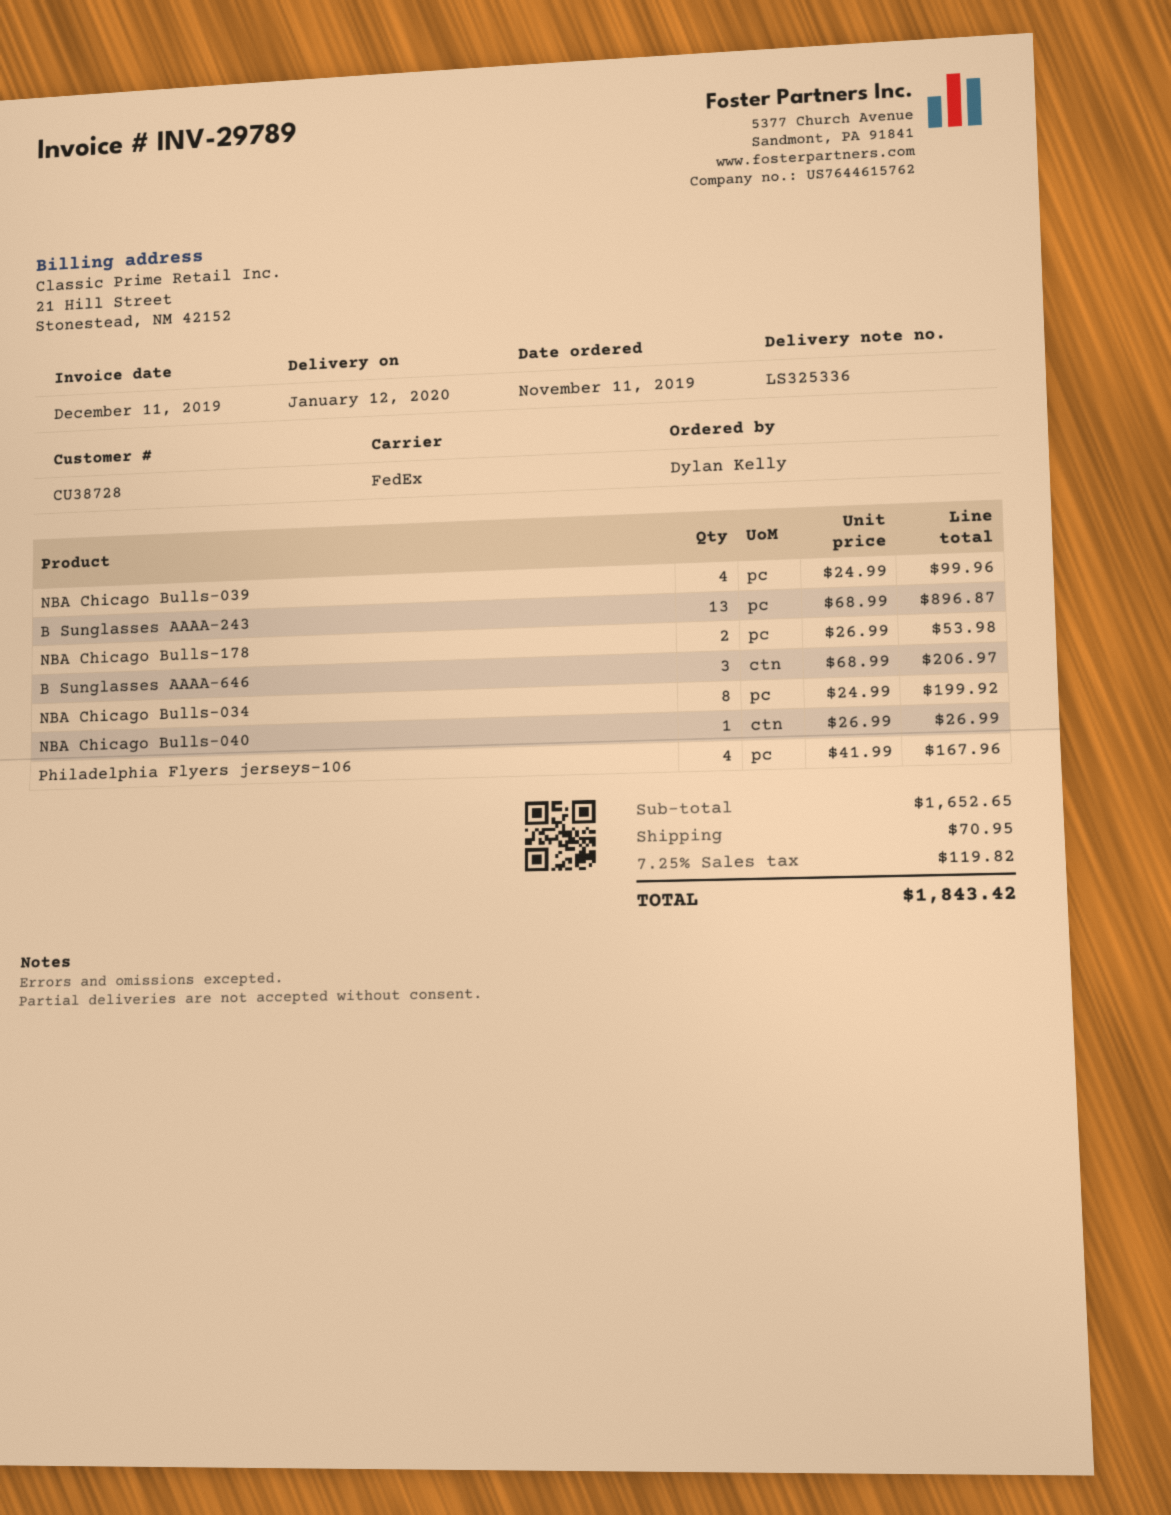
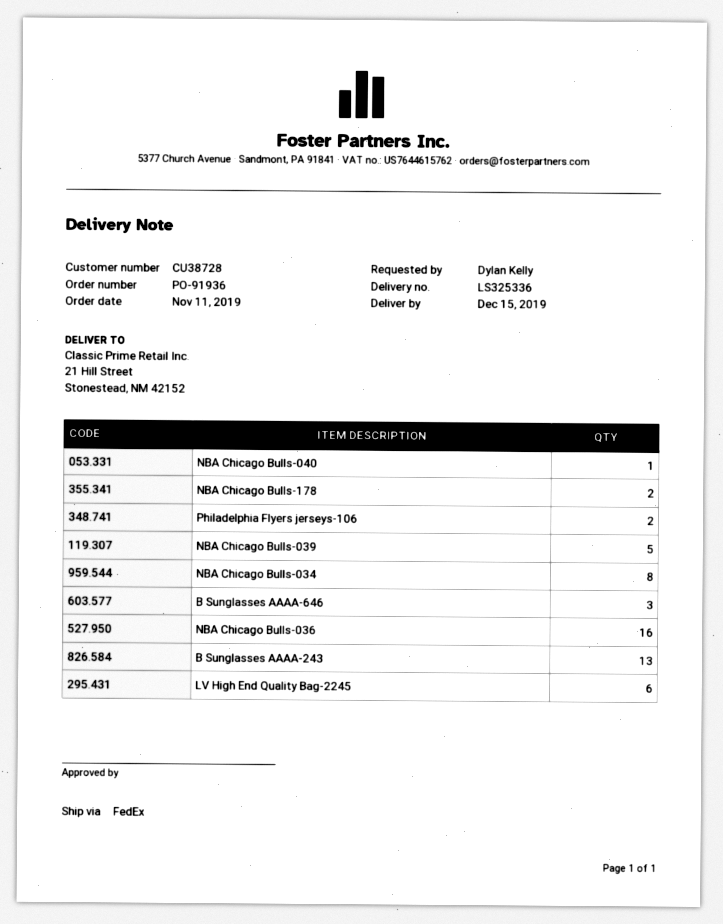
delivery date: 2020-01-12 -> 2019-12-15
NBA Chicago Bulls-039: 4 -> 5
Philadelphia Flyers jerseys-106: 4 -> 2
NBA Chicago Bulls-036: none -> 16
LV High End Quality Bag-2245: none -> 6

